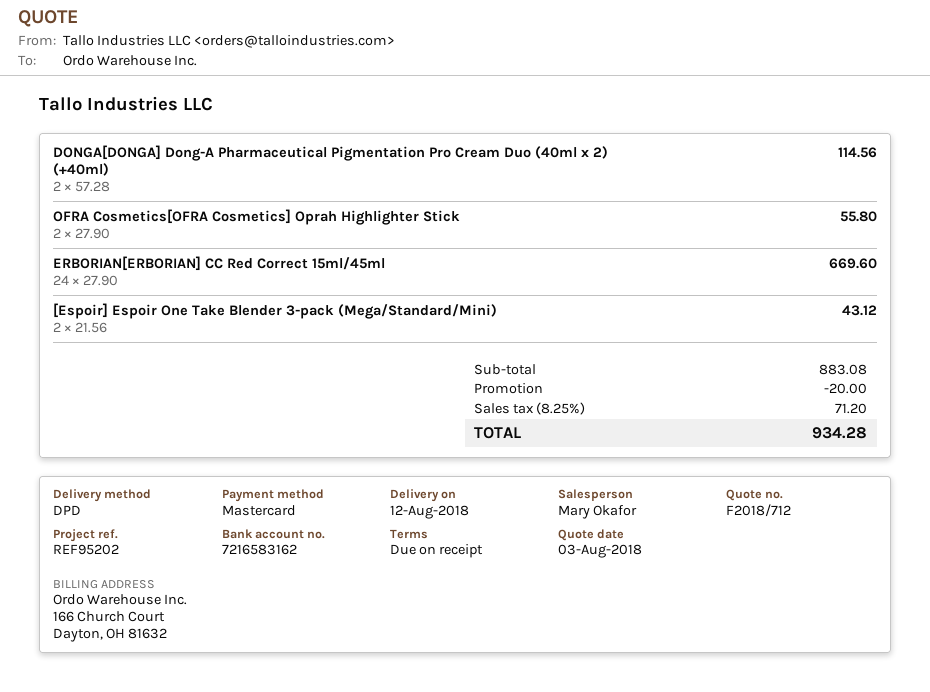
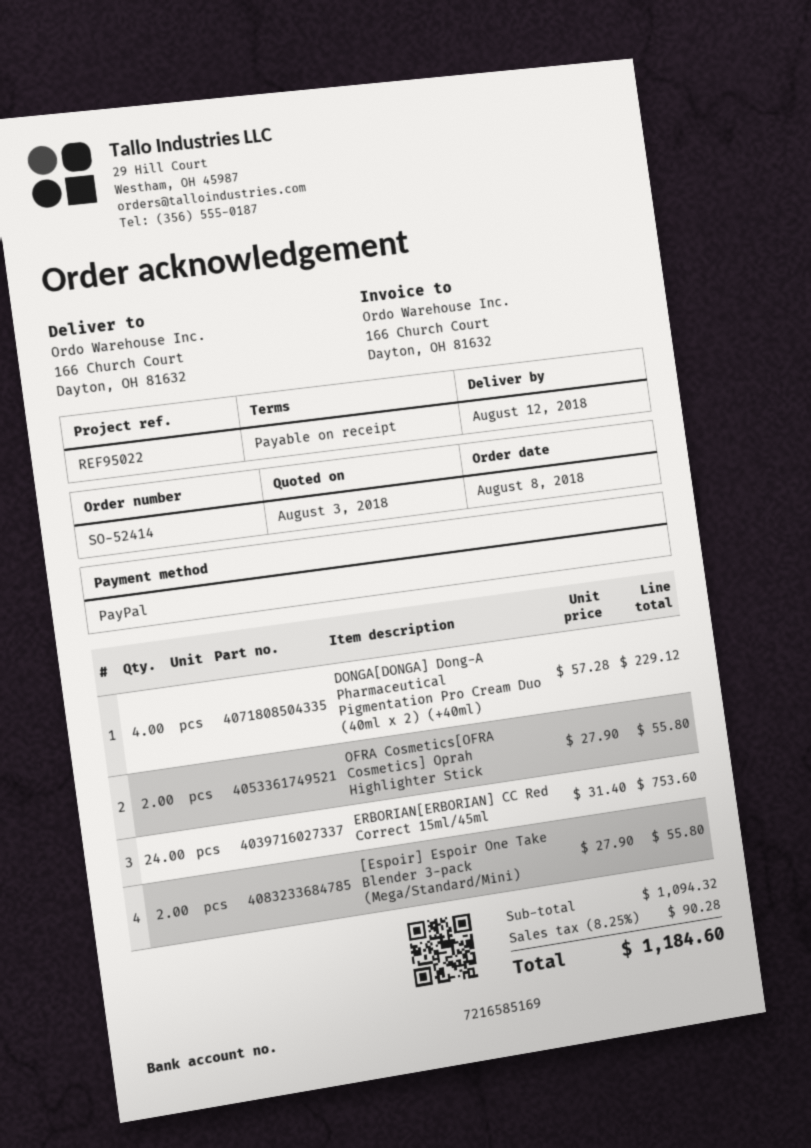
reference: REF95202 -> REF95022
payment method: Mastercard -> PayPal
bank account: 7216583162 -> 7216585169
DONGA[DONGA] Dong-A Pharmaceutical Pigmentation Pro Cream Duo (40ml x 2) (+40ml): 2 x 57.28 = 114.56 -> 4 x 57.28 = 229.12
ERBORIAN[ERBORIAN] CC Red Correct 15ml/45ml: 24 x 27.90 = 669.60 -> 24 x 31.40 = 753.60
[Espoir] Espoir One Take Blender 3-pack (Mega/Standard/Mini): 2 x 21.56 = 43.12 -> 2 x 27.90 = 55.80
subtotal: 883.08 -> 1094.32
discount: 20.00 -> none
tax: 8.25% = 71.20 -> 8.25% = 90.28
total: 934.28 -> 1184.60

